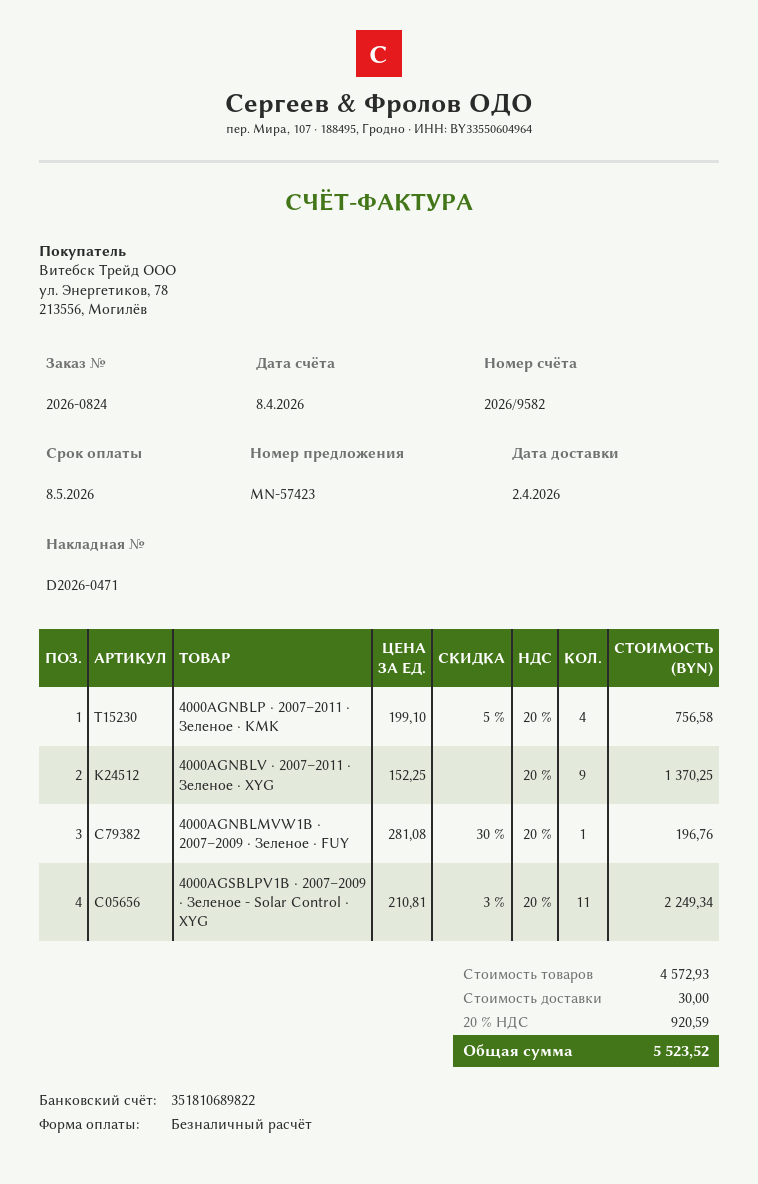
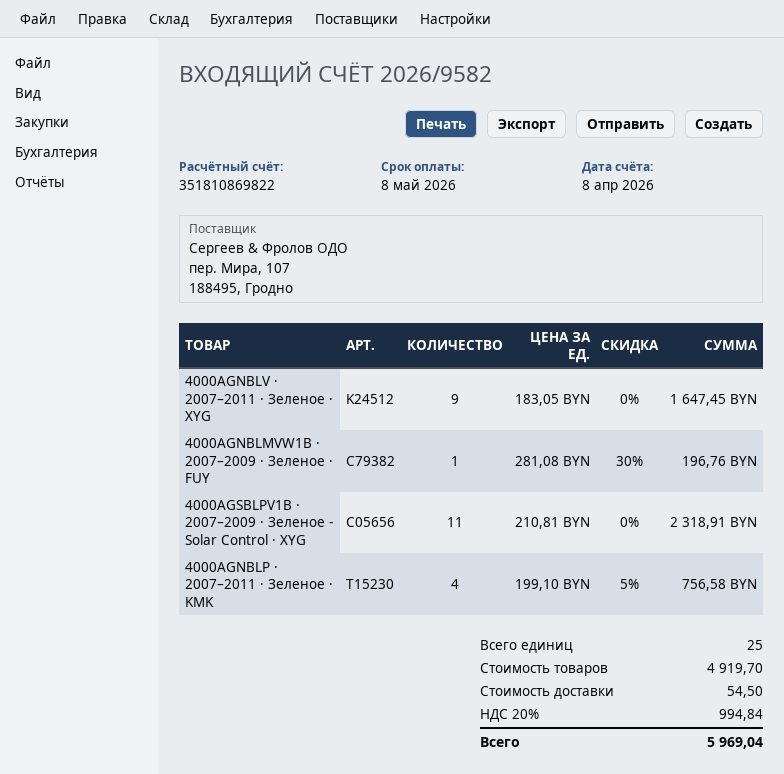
bank account: 351810689822 -> 351810869822
4000AGNBLV · 2007–2011 · Зеленое · XYG: 9 x 152.25 = 1370.25 -> 9 x 183.05 = 1647.45
4000AGSBLPV1B · 2007–2009 · Зеленое - Solar Control · XYG: 11 x 210.81 - 3% = 2249.34 -> 11 x 210.81 = 2318.91
subtotal: 4572.93 -> 4919.70
shipping: 30.00 -> 54.50
tax: 20% = 920.59 -> 20% = 994.84
total: 5523.52 -> 5969.04

